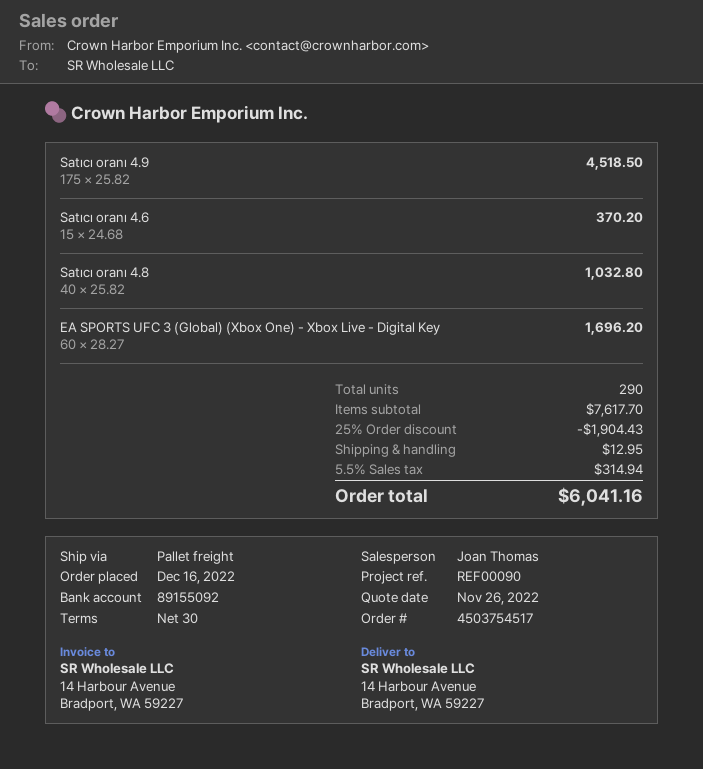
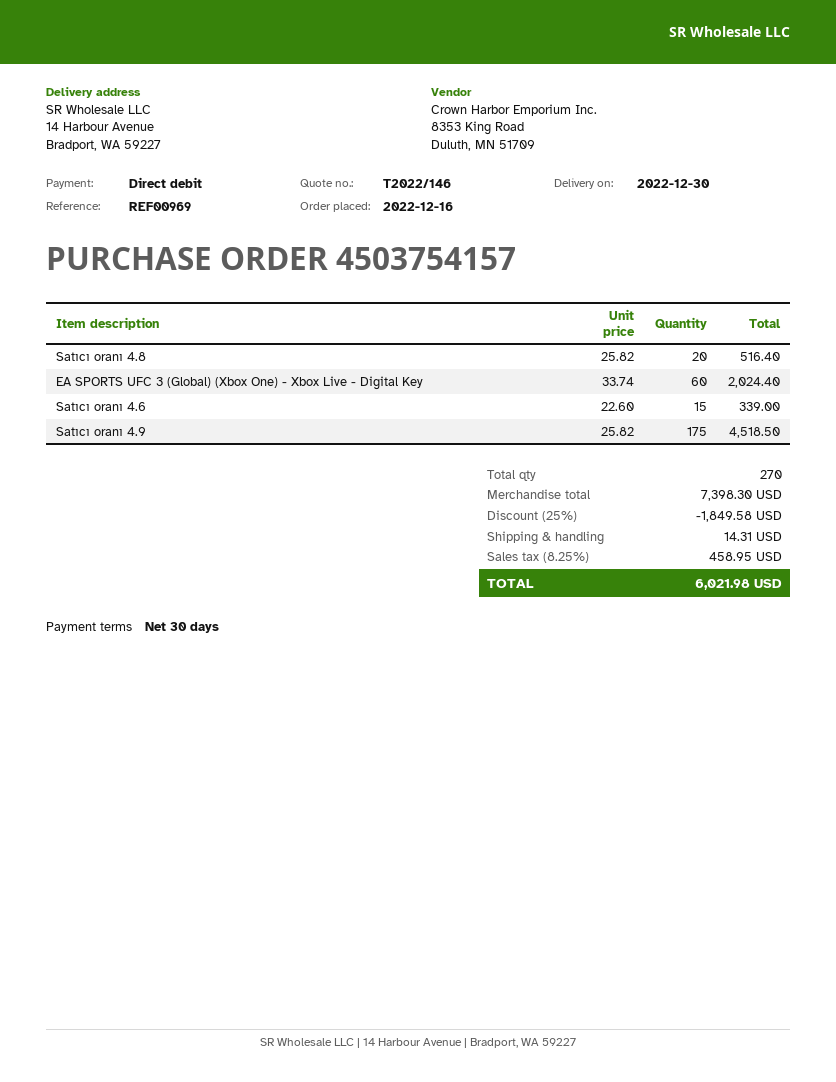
order number: 4503754517 -> 4503754157
reference: REF00090 -> REF00969
Satıcı oranı 4.6: 15 x 24.68 = 370.20 -> 15 x 22.60 = 339.00
Satıcı oranı 4.8: 40 x 25.82 = 1032.80 -> 20 x 25.82 = 516.40
EA SPORTS UFC 3 (Global) (Xbox One) - Xbox Live - Digital Key: 60 x 28.27 = 1696.20 -> 60 x 33.74 = 2024.40
total quantity: 290 -> 270
subtotal: 7617.70 -> 7398.30
discount: 25% = 1904.43 -> 25% = 1849.58
shipping: 12.95 -> 14.31
tax: 5.5% = 314.94 -> 8.25% = 458.95
total: 6041.16 -> 6021.98

